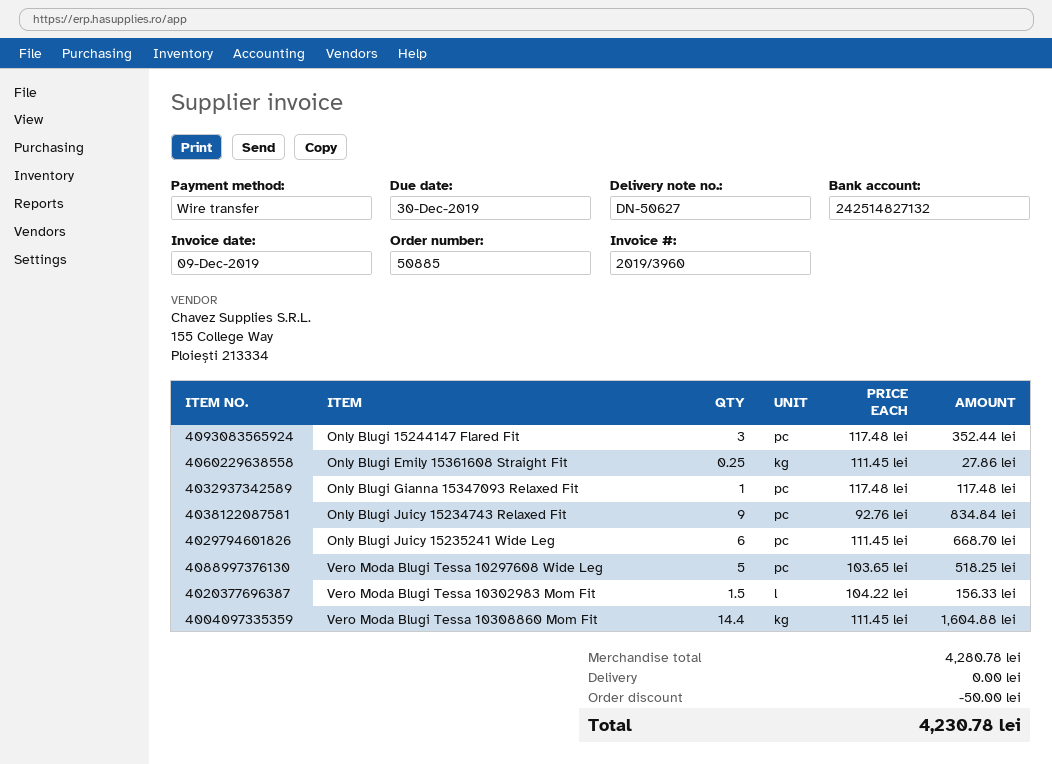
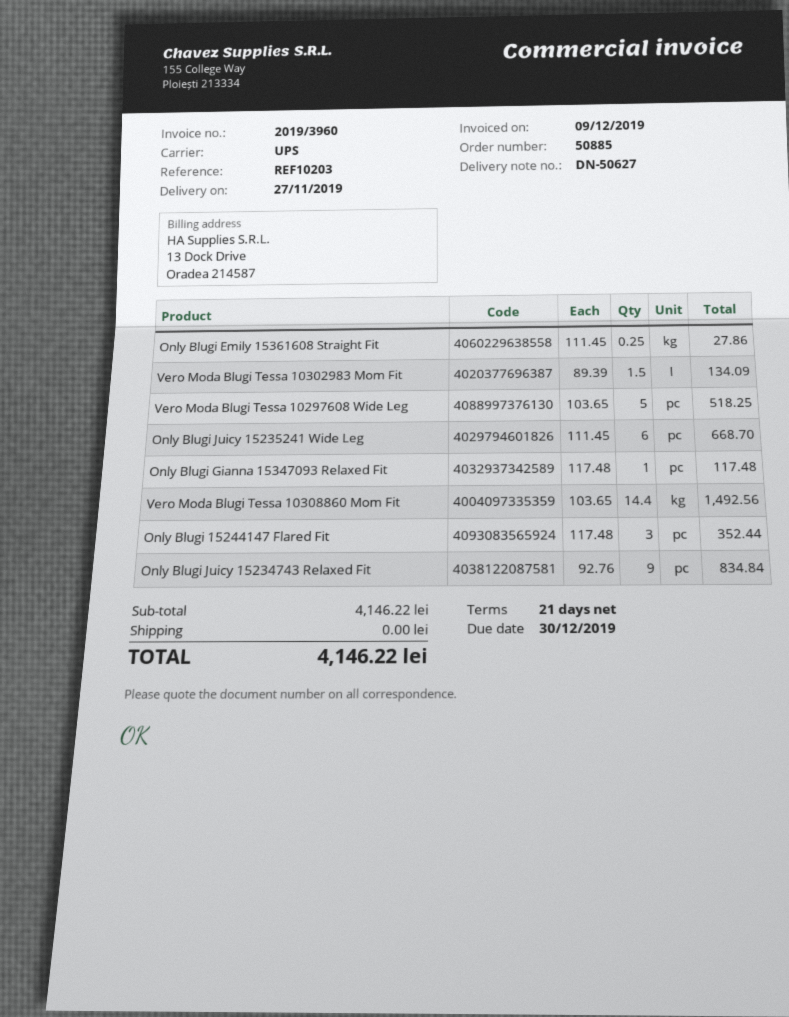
Vero Moda Blugi Tessa 10302983 Mom Fit: 1.5 x 104.22 = 156.33 -> 1.5 x 89.39 = 134.09
Vero Moda Blugi Tessa 10308860 Mom Fit: 14.4 x 111.45 = 1604.88 -> 14.4 x 103.65 = 1492.56
subtotal: 4280.78 -> 4146.22
discount: 50.00 -> none
total: 4230.78 -> 4146.22

